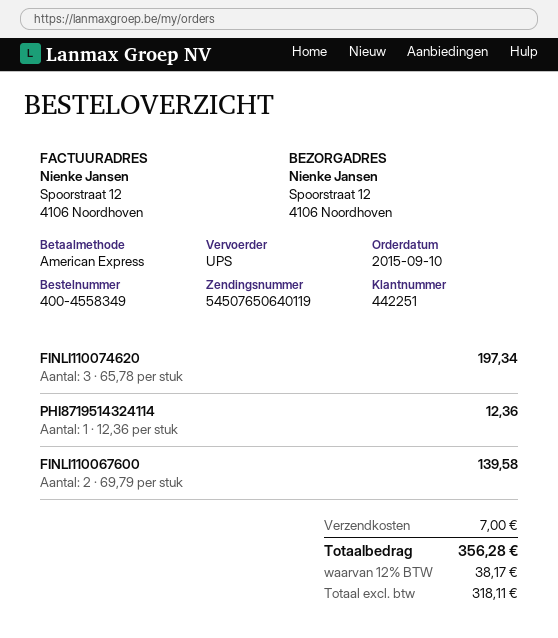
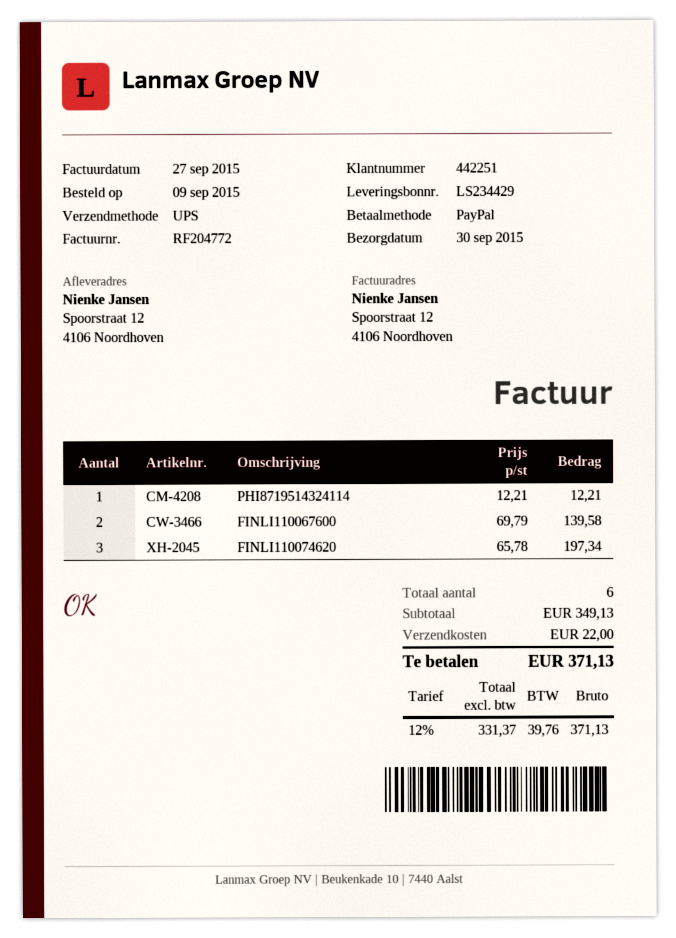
order date: 2015-09-10 -> 2015-09-09
payment method: American Express -> PayPal
PHI8719514324114: 1 x 12.36 = 12.36 -> 1 x 12.21 = 12.21
shipping: 7.00 -> 22.00
net: 318.11 -> 331.37
tax: 12% = 38.17 -> 12% = 39.76
total: 356.28 -> 371.13

